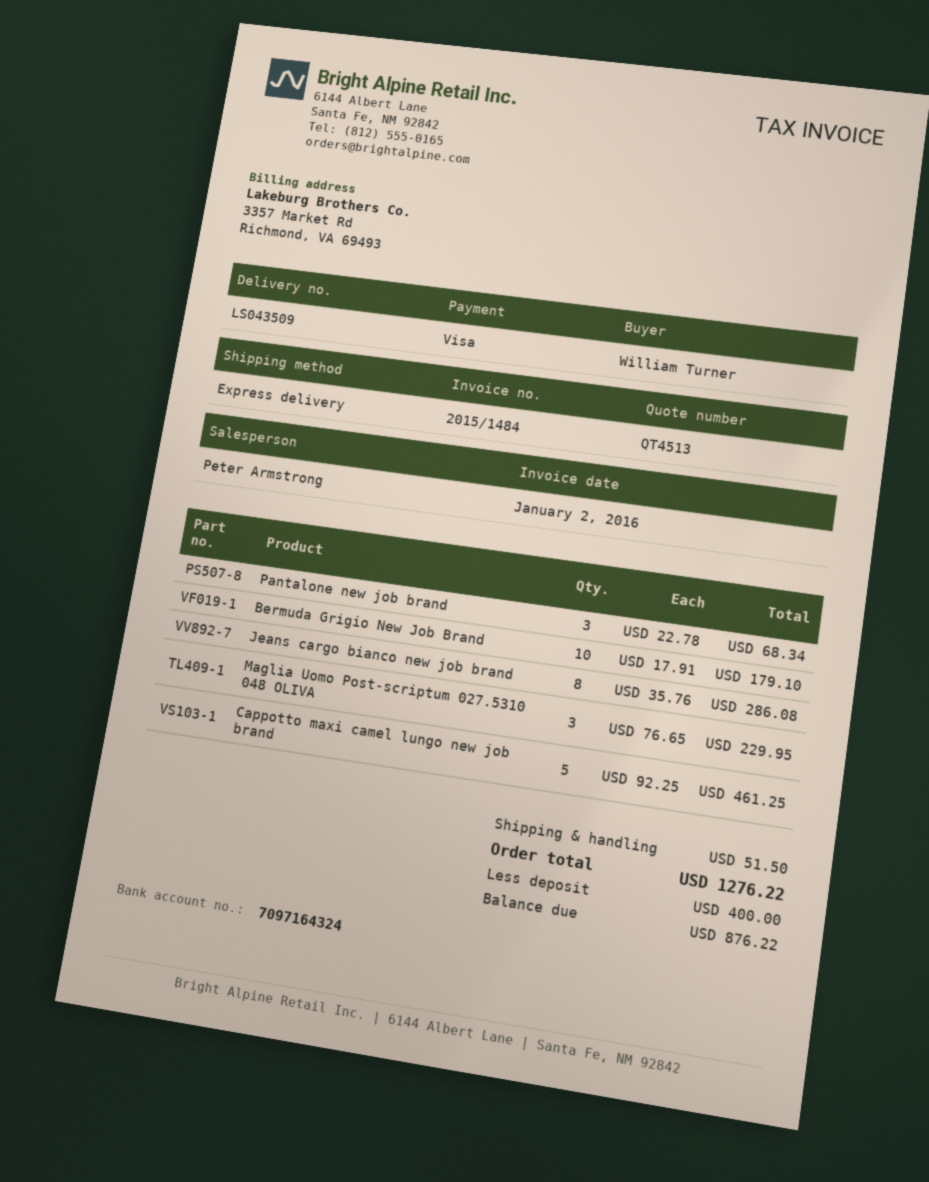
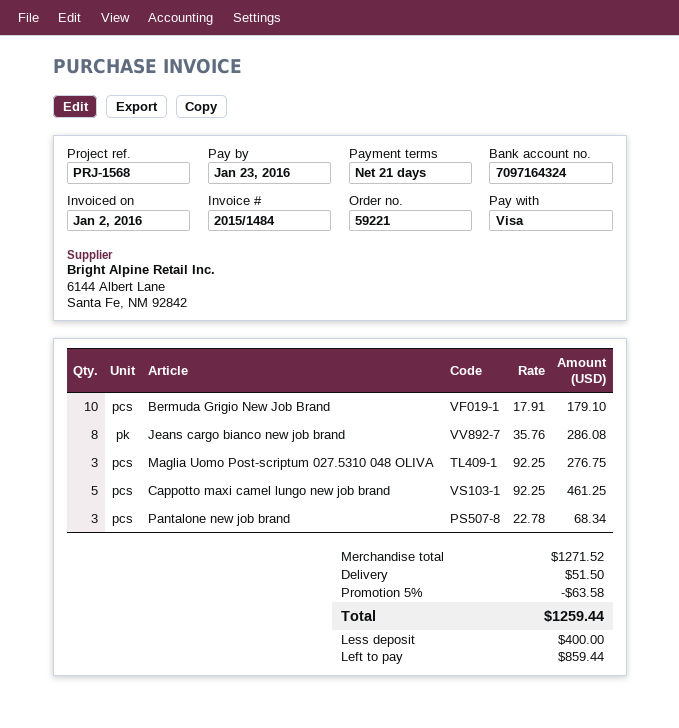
Maglia Uomo Post-scriptum 027.5310 048 OLIVA: 3 x 76.65 = 229.95 -> 3 x 92.25 = 276.75
discount: none -> 5% = 63.58
total: 1276.22 -> 1259.44
balance: 876.22 -> 859.44

